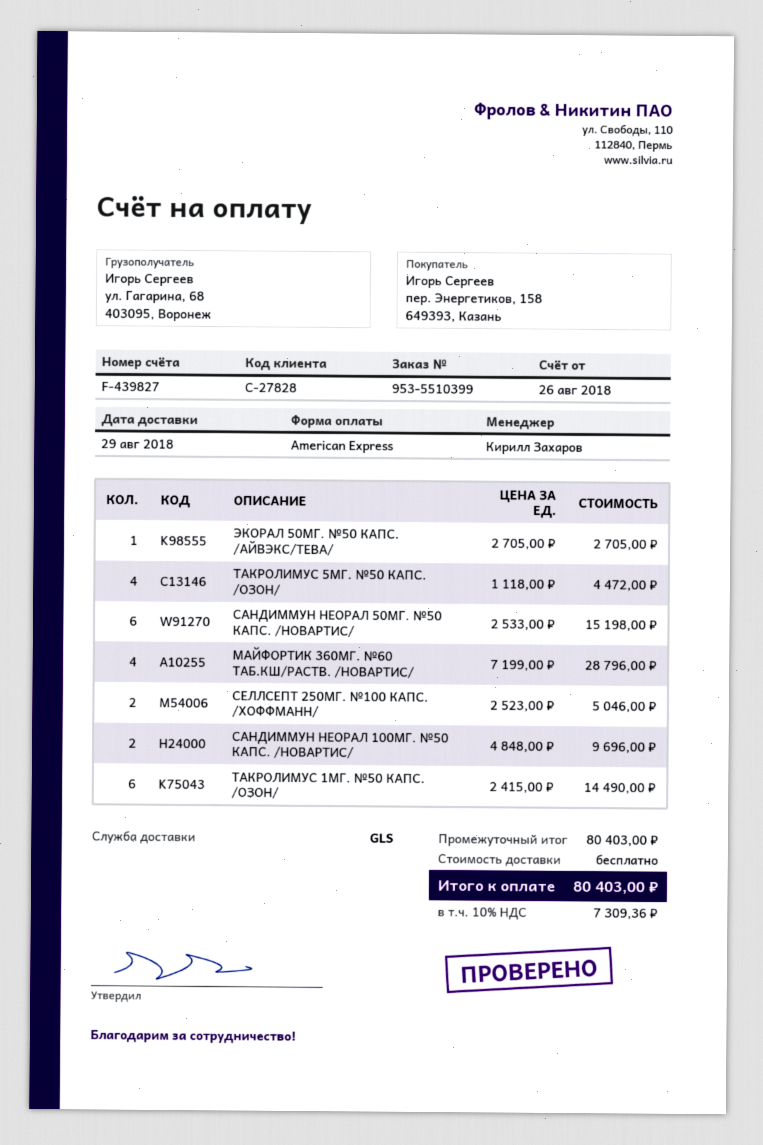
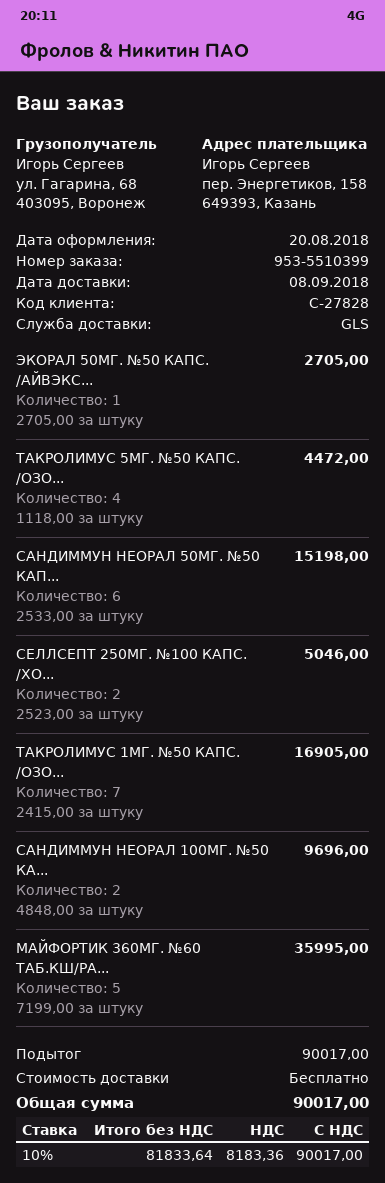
delivery date: 2018-08-29 -> 2018-09-08
МАЙФОРТИК 360МГ. №60 ТАБ.КШ/РАСТВ. /НОВАРТИС/: 4 x 7199.00 = 28796.00 -> 5 x 7199.00 = 35995.00
ТАКРОЛИМУС 1МГ. №50 КАПС. /ОЗОН/: 6 x 2415.00 = 14490.00 -> 7 x 2415.00 = 16905.00
subtotal: 80403.00 -> 90017.00
tax: 10% = 7309.36 -> 10% = 8183.36
total: 80403.00 -> 90017.00

